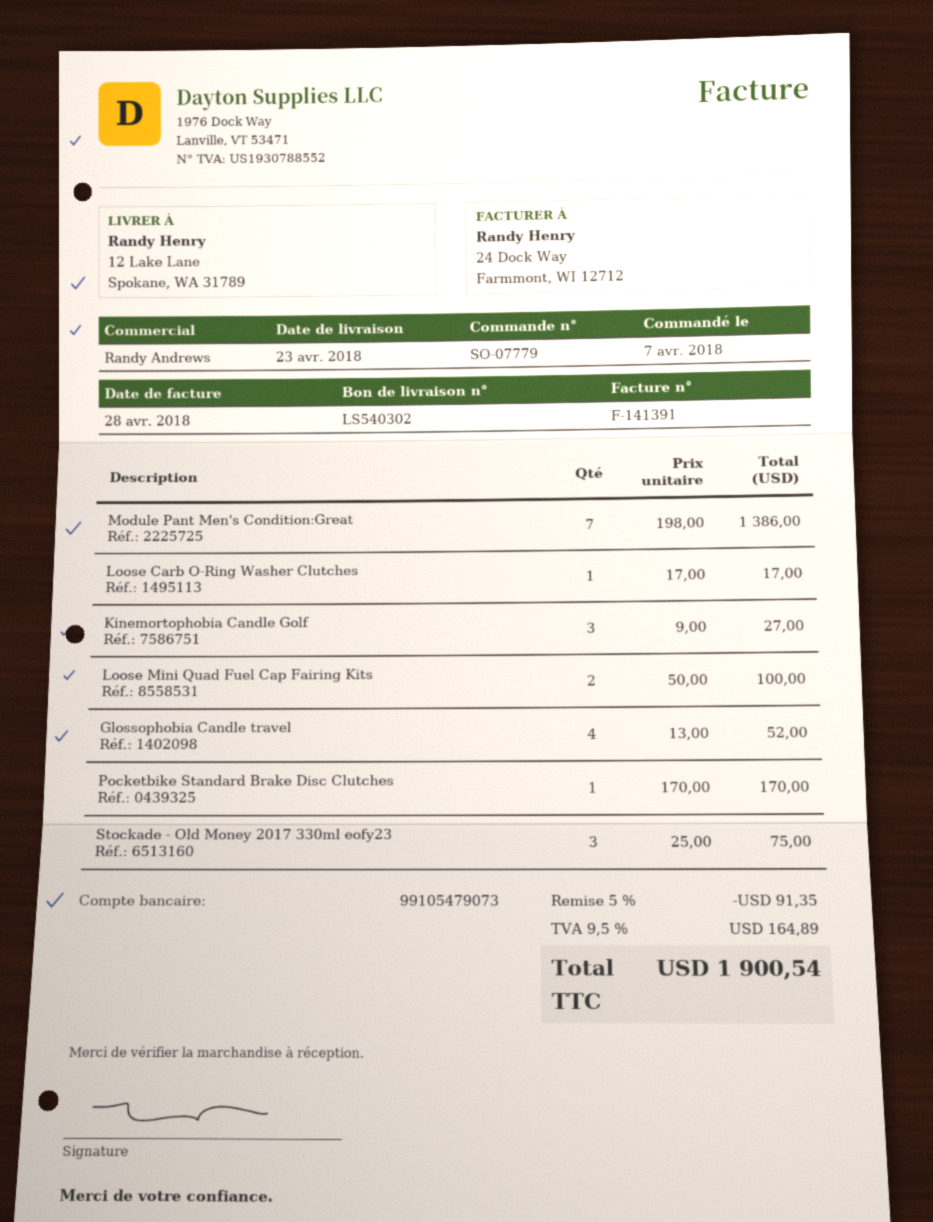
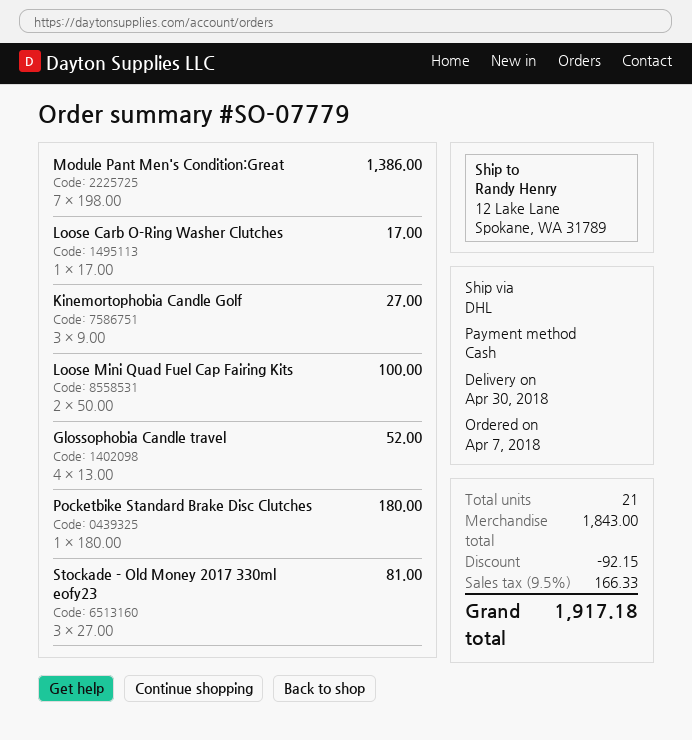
delivery date: 2018-04-23 -> 2018-04-30
Pocketbike Standard Brake Disc Clutches: 1 x 170.00 = 170.00 -> 1 x 180.00 = 180.00
Stockade - Old Money 2017 330ml eofy23: 3 x 25.00 = 75.00 -> 3 x 27.00 = 81.00
discount: 91.35 -> 92.15
tax: 9.5% = 164.89 -> 9.5% = 166.33
total: 1900.54 -> 1917.18

